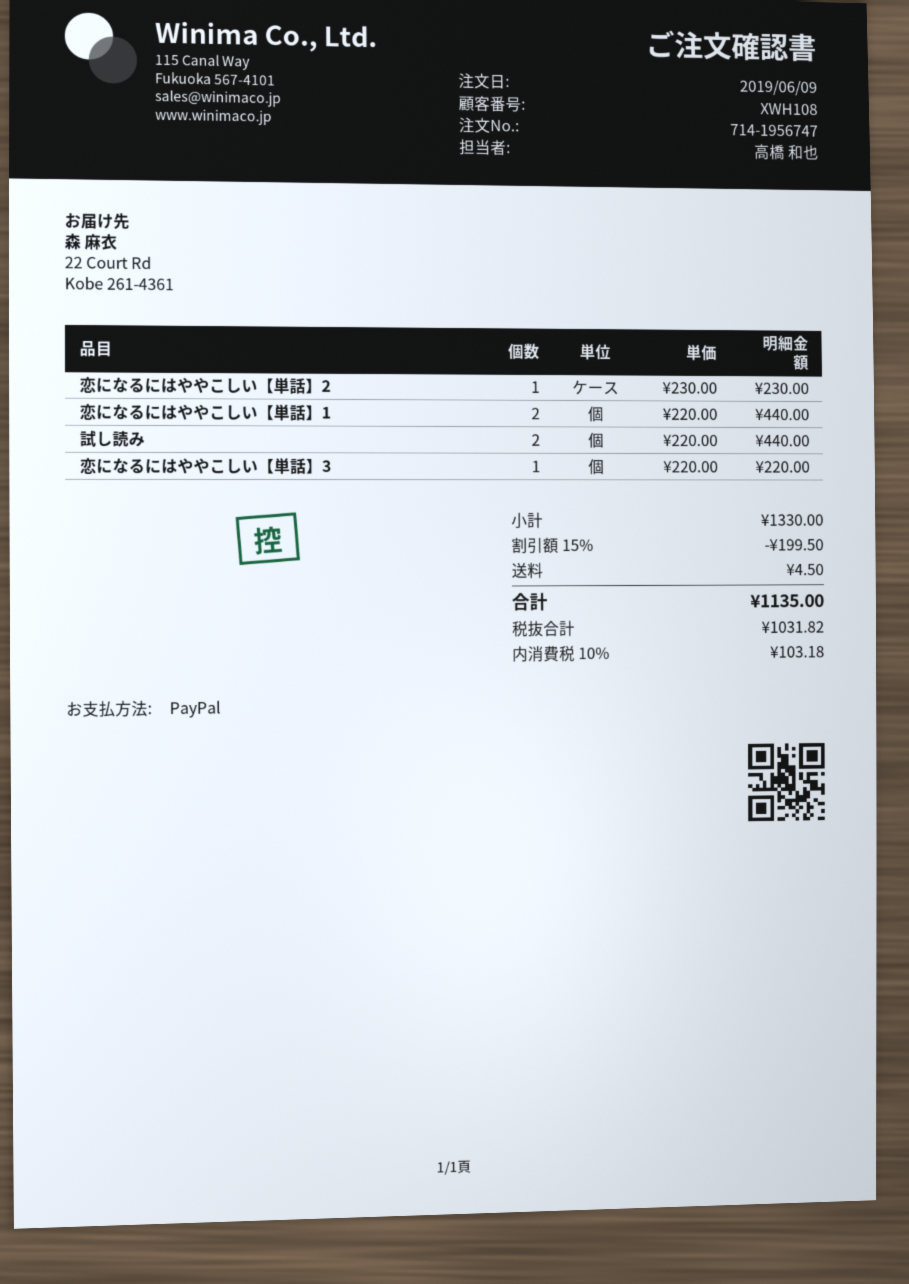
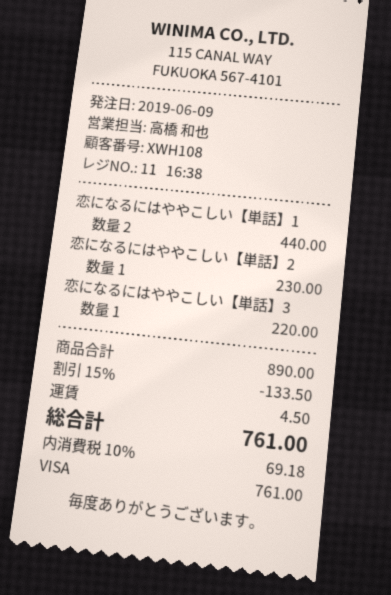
payment method: PayPal -> Visa
試し読み: 2 for 440.00 -> none
subtotal: 1330.00 -> 890.00
discount: 15% = 199.50 -> 15% = 133.50
tax: 10% = 103.18 -> 10% = 69.18
total: 1135.00 -> 761.00

